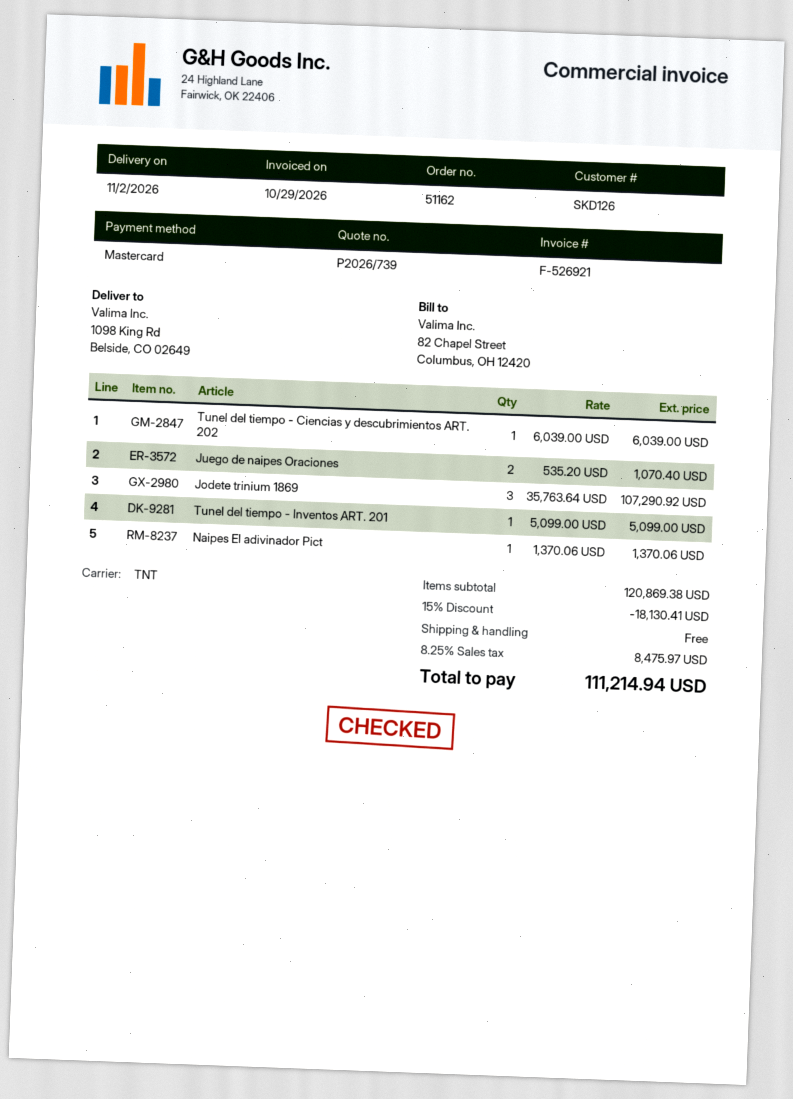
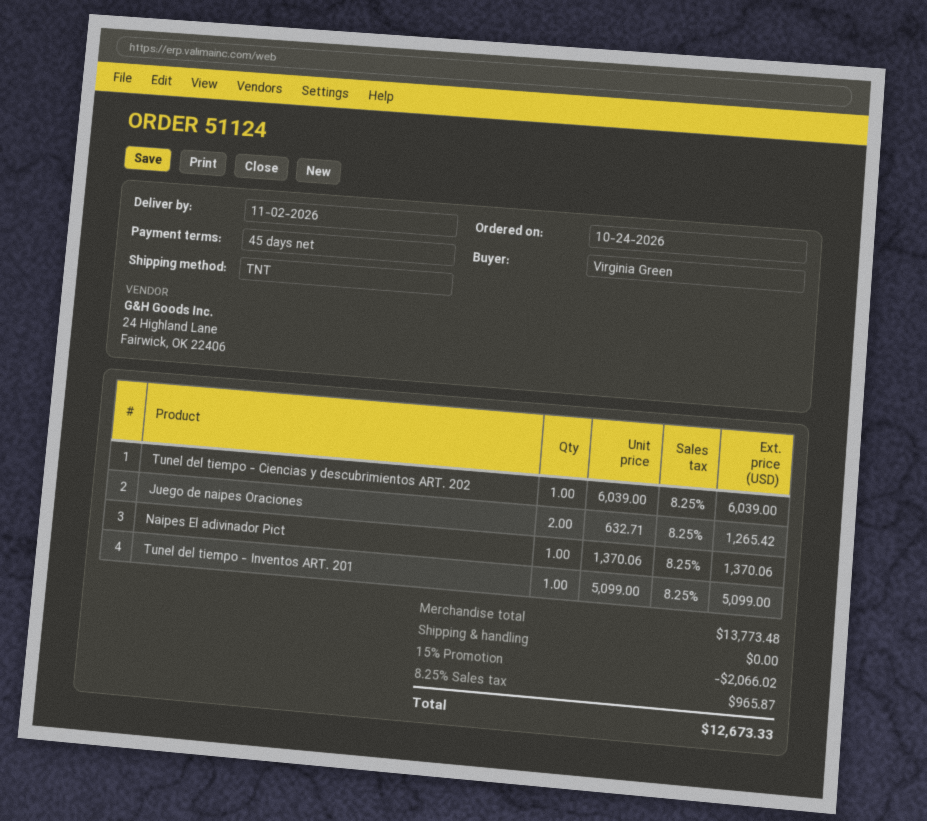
order number: 51162 -> 51124
Juego de naipes Oraciones: 2 x 535.20 = 1070.40 -> 2 x 632.71 = 1265.42
Jodete trinium 1869: 3 x 35763.64 = 107290.92 -> none
subtotal: 120869.38 -> 13773.48
discount: 15% = 18130.41 -> 15% = 2066.02
tax: 8.25% = 8475.97 -> 8.25% = 965.87
total: 111214.94 -> 12673.33

